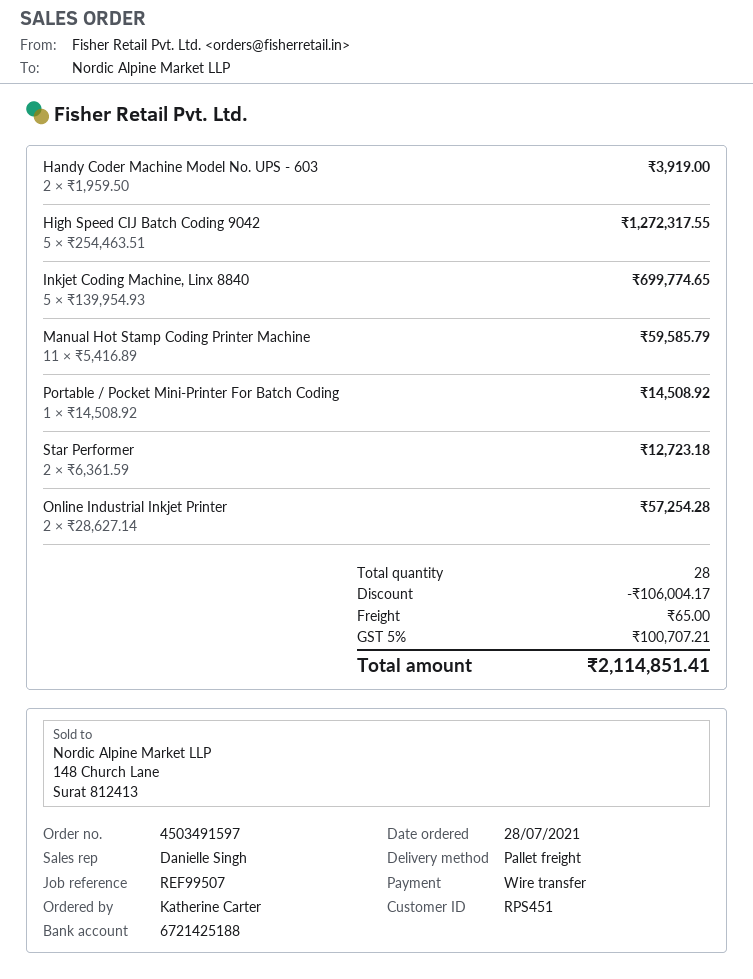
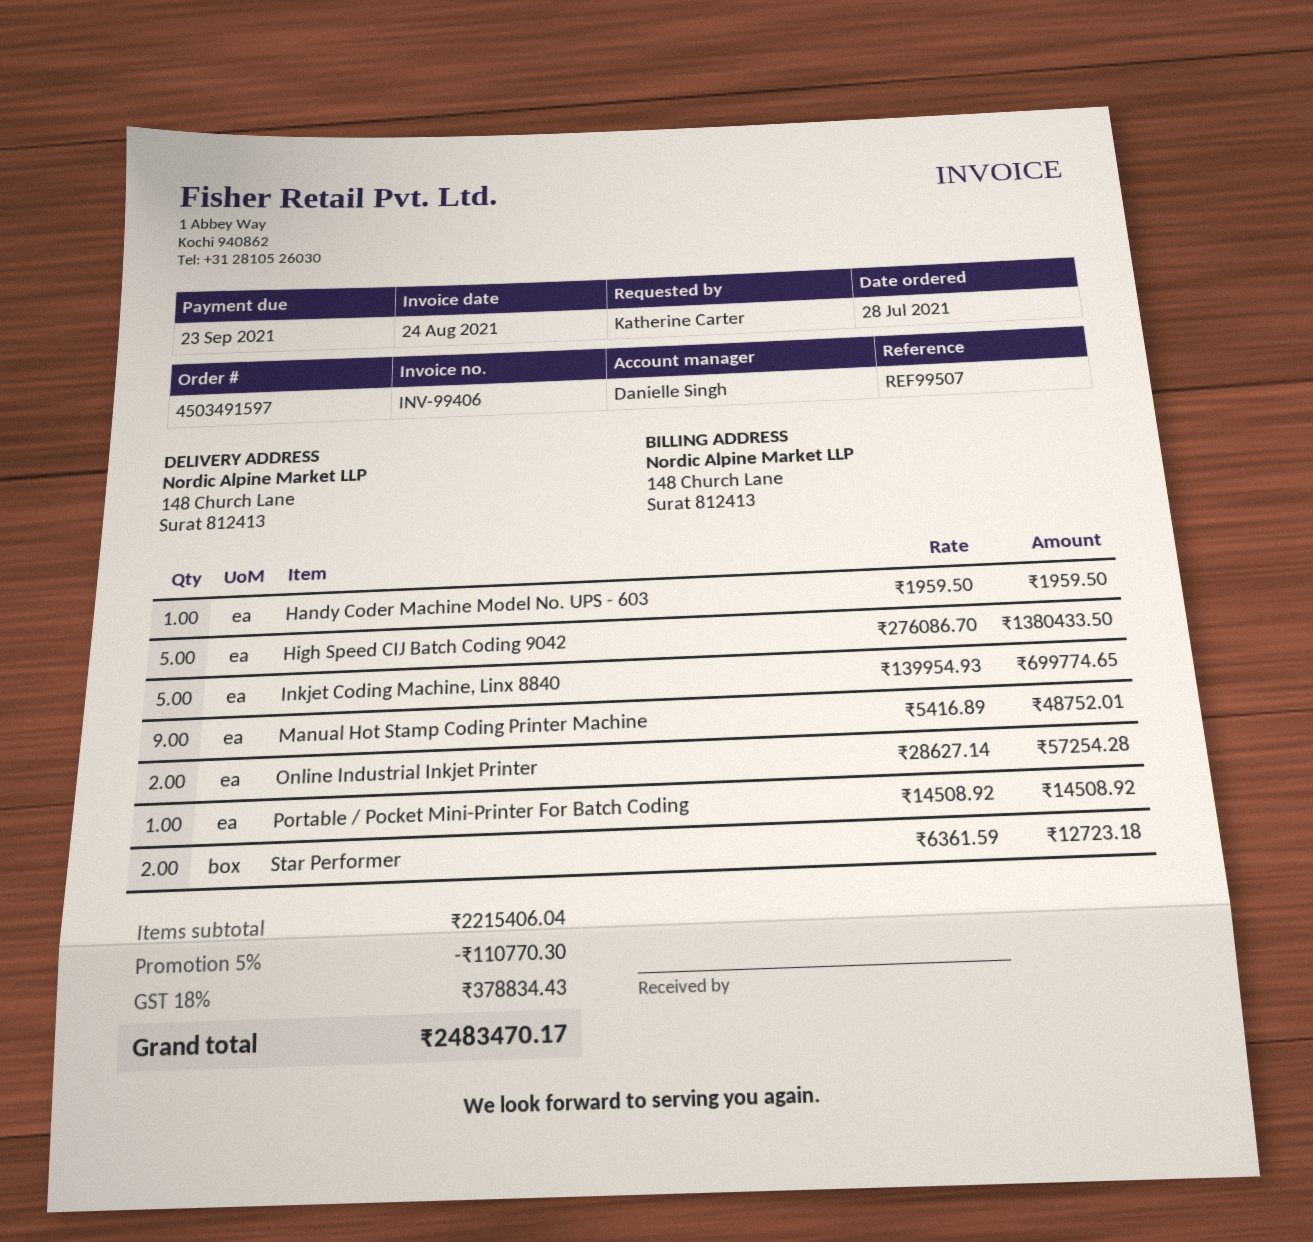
Handy Coder Machine Model No. UPS - 603: 2 x 1959.50 = 3919.00 -> 1 x 1959.50 = 1959.50
High Speed CIJ Batch Coding 9042: 5 x 254463.51 = 1272317.55 -> 5 x 276086.70 = 1380433.50
Manual Hot Stamp Coding Printer Machine: 11 x 5416.89 = 59585.79 -> 9 x 5416.89 = 48752.01
discount: 106004.17 -> 110770.30
shipping: 65.00 -> none
tax: 5% = 100707.21 -> 18% = 378834.43
total: 2114851.41 -> 2483470.17

